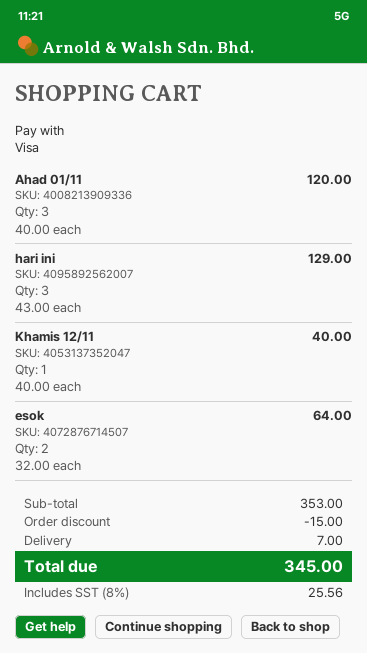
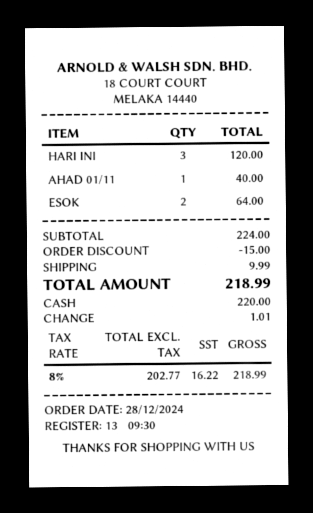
payment method: Visa -> cash
Ahad 01/11: 3 for 120.00 -> 1 for 40.00
hari ini: 3 for 129.00 -> 3 for 120.00
Khamis 12/11: 1 for 40.00 -> none
subtotal: 353.00 -> 224.00
shipping: 7.00 -> 9.99
tax: 8% = 25.56 -> 8% = 16.22
total: 345.00 -> 218.99

